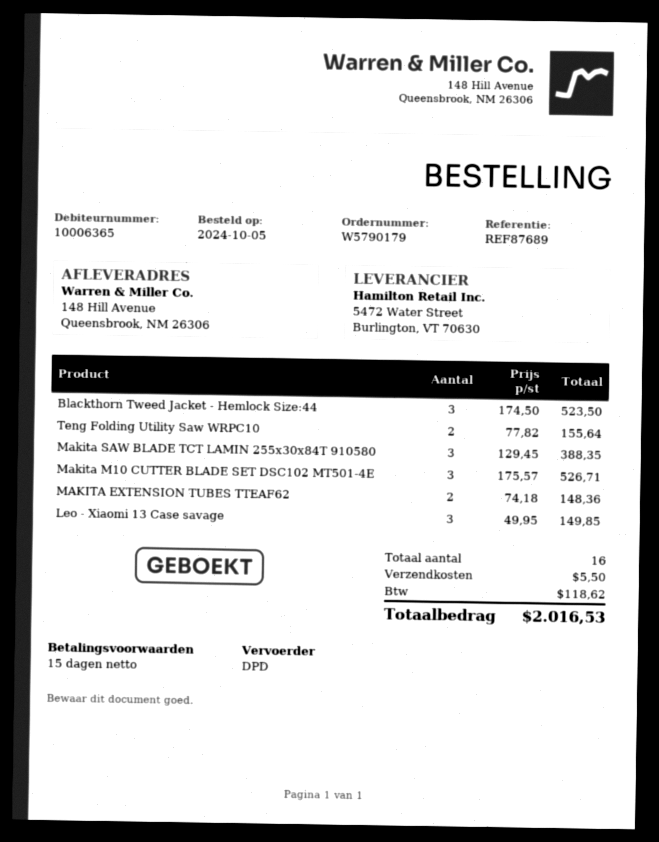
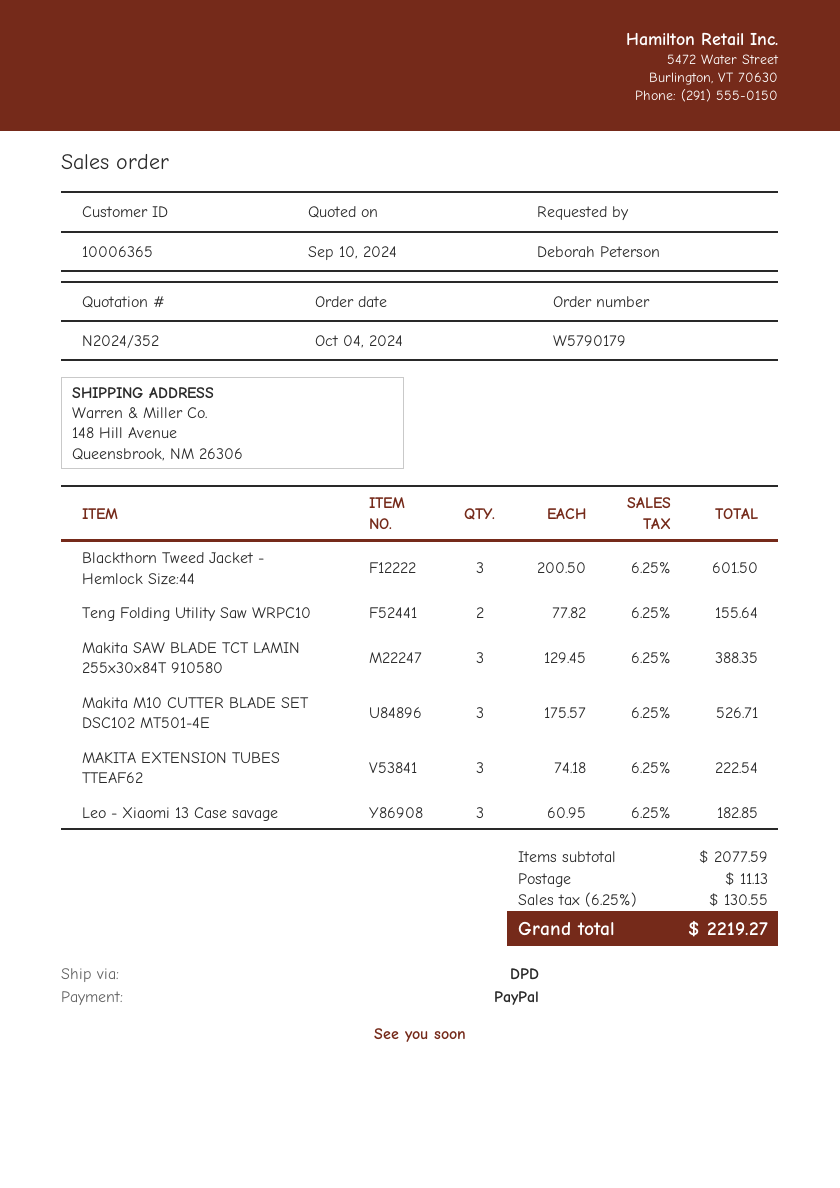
order date: 2024-10-05 -> 2024-10-04
Blackthorn Tweed Jacket - Hemlock Size:44: 3 x 174.50 = 523.50 -> 3 x 200.50 = 601.50
MAKITA EXTENSION TUBES TTEAF62: 2 x 74.18 = 148.36 -> 3 x 74.18 = 222.54
Leo - Xiaomi 13 Case savage: 3 x 49.95 = 149.85 -> 3 x 60.95 = 182.85
shipping: 5.50 -> 11.13
tax: 118.62 -> 130.55
total: 2016.53 -> 2219.27

